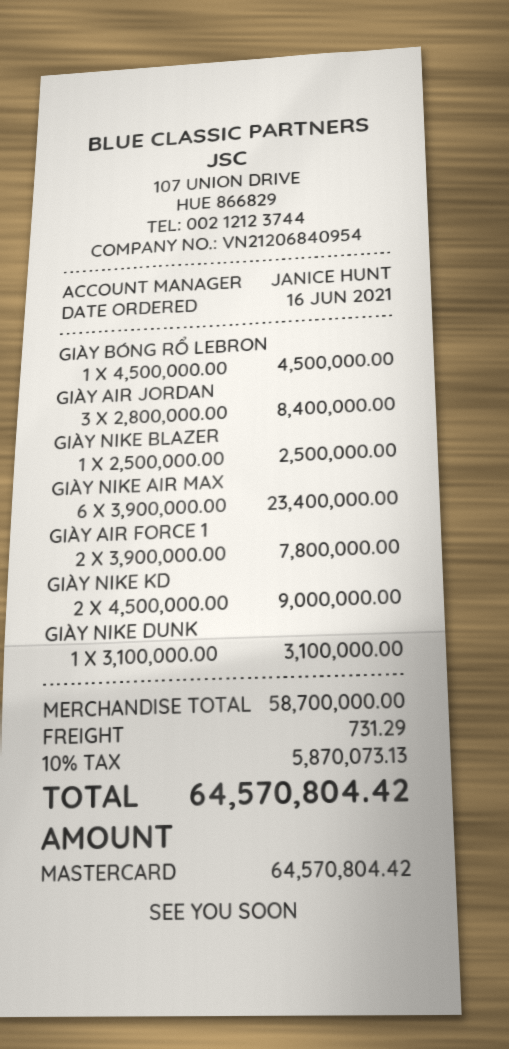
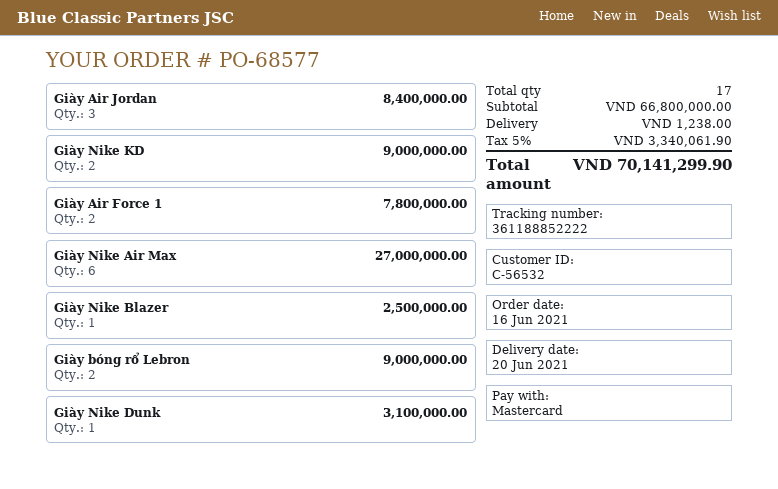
GIÀY BÓNG RỔ LEBRON: 1 for 4500000.00 -> 2 for 9000000.00
GIÀY NIKE AIR MAX: 6 for 23400000.00 -> 6 for 27000000.00
subtotal: 58700000.00 -> 66800000.00
shipping: 731.29 -> 1238.00
tax: 10% = 5870073.13 -> 5% = 3340061.90
total: 64570804.42 -> 70141299.90

